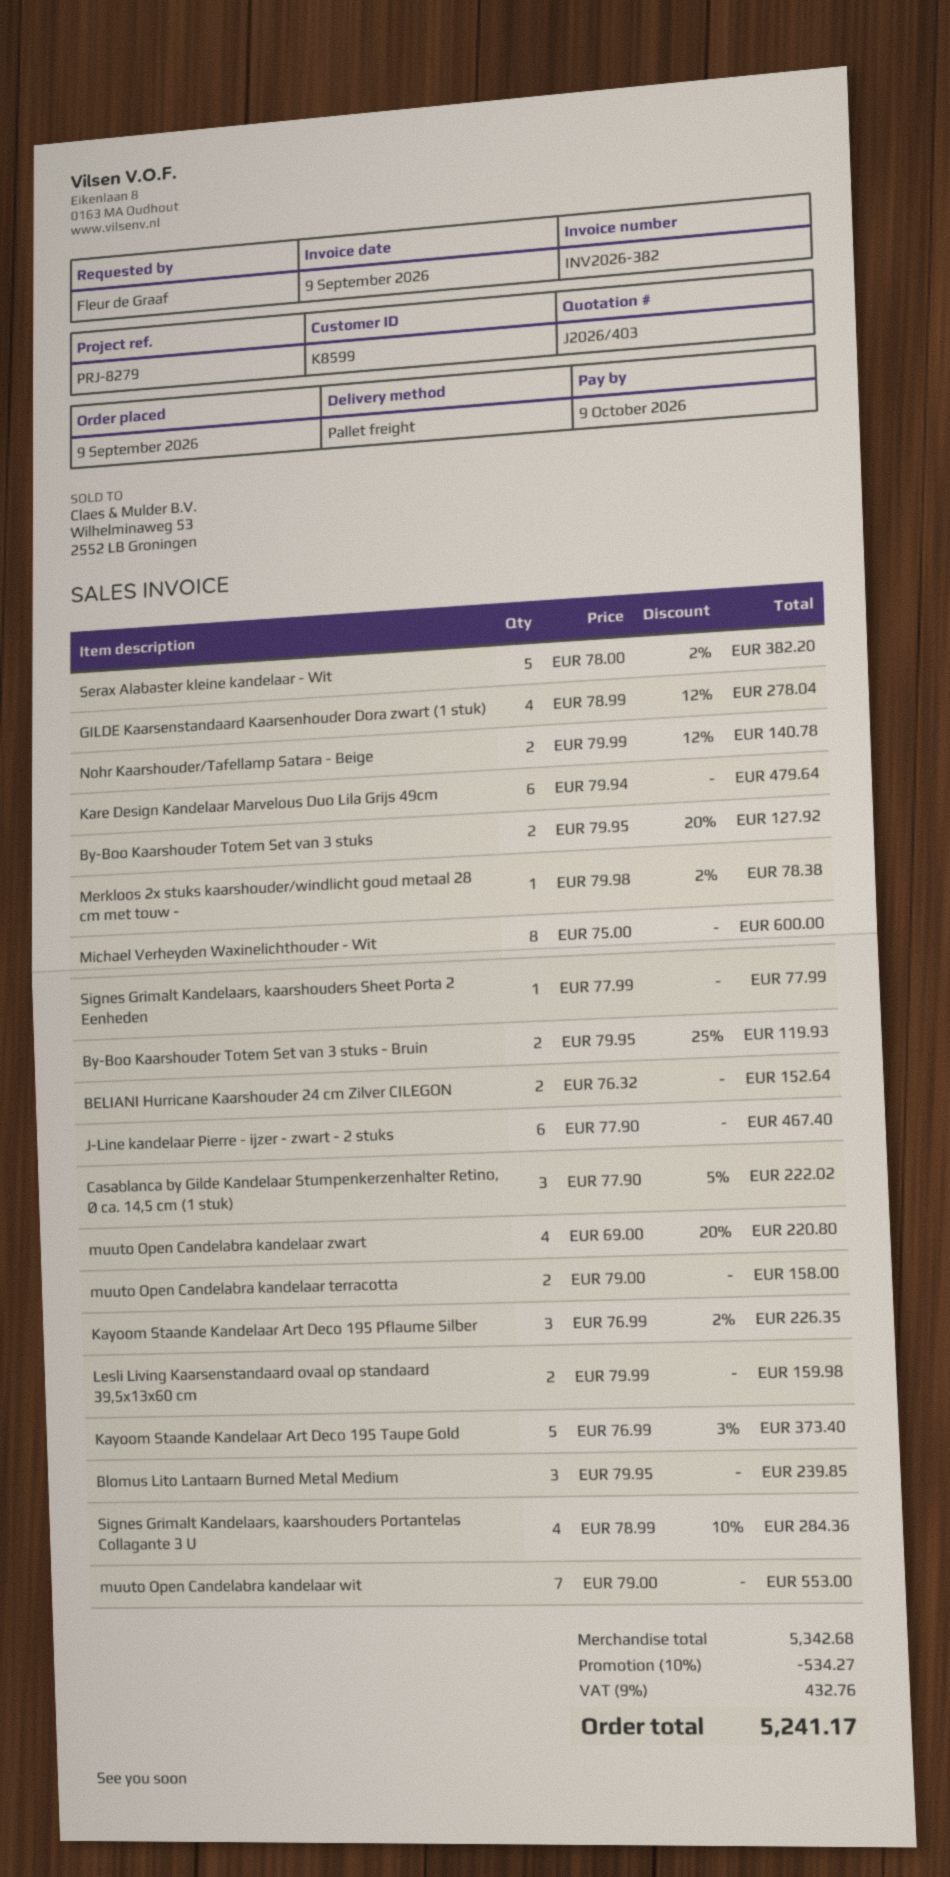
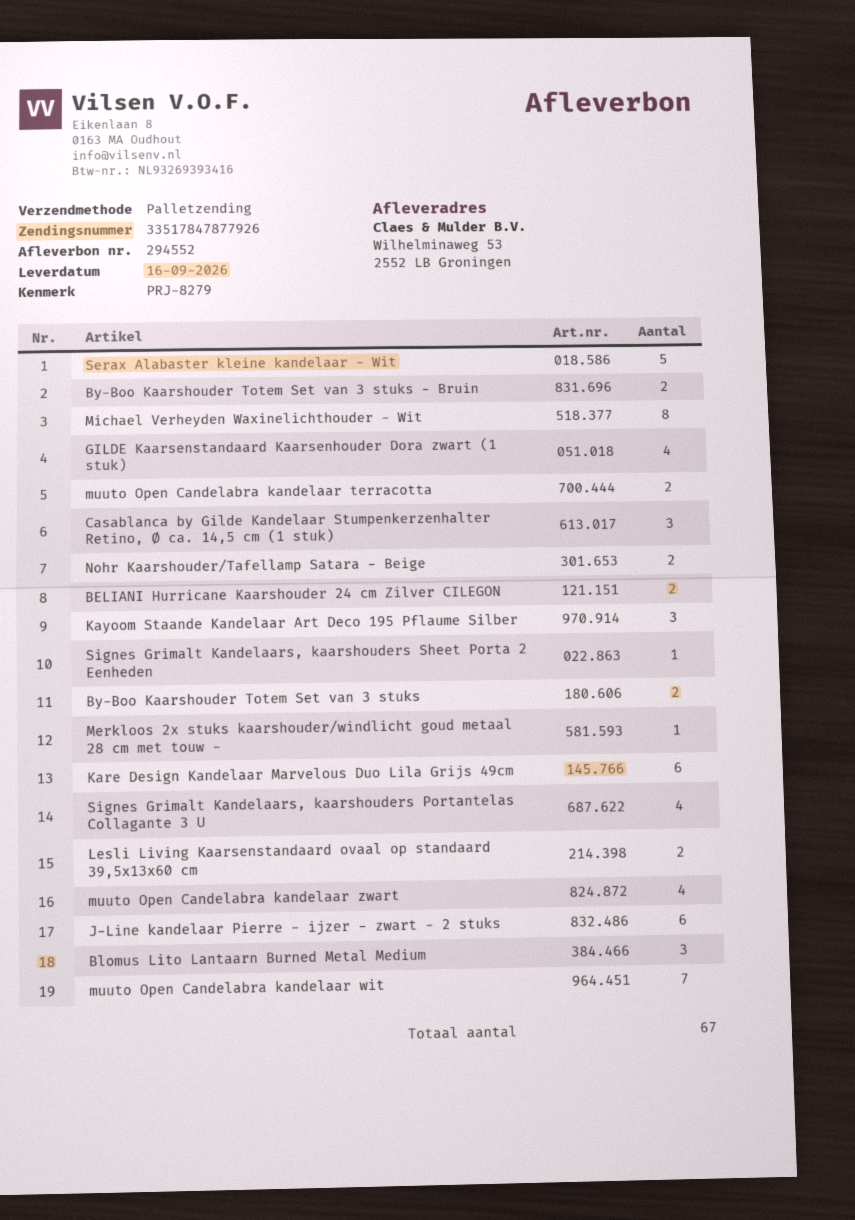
Kayoom Staande Kandelaar Art Deco 195 Taupe Gold: 5 -> none

